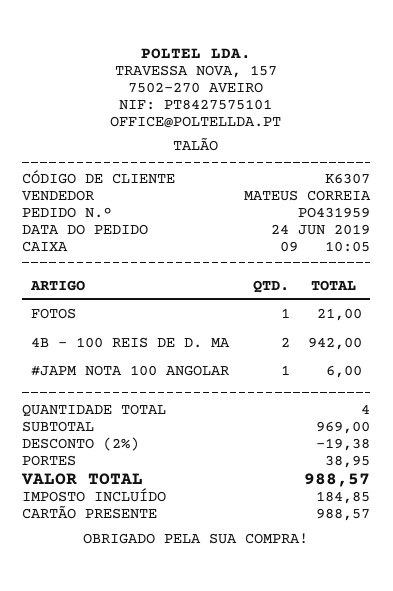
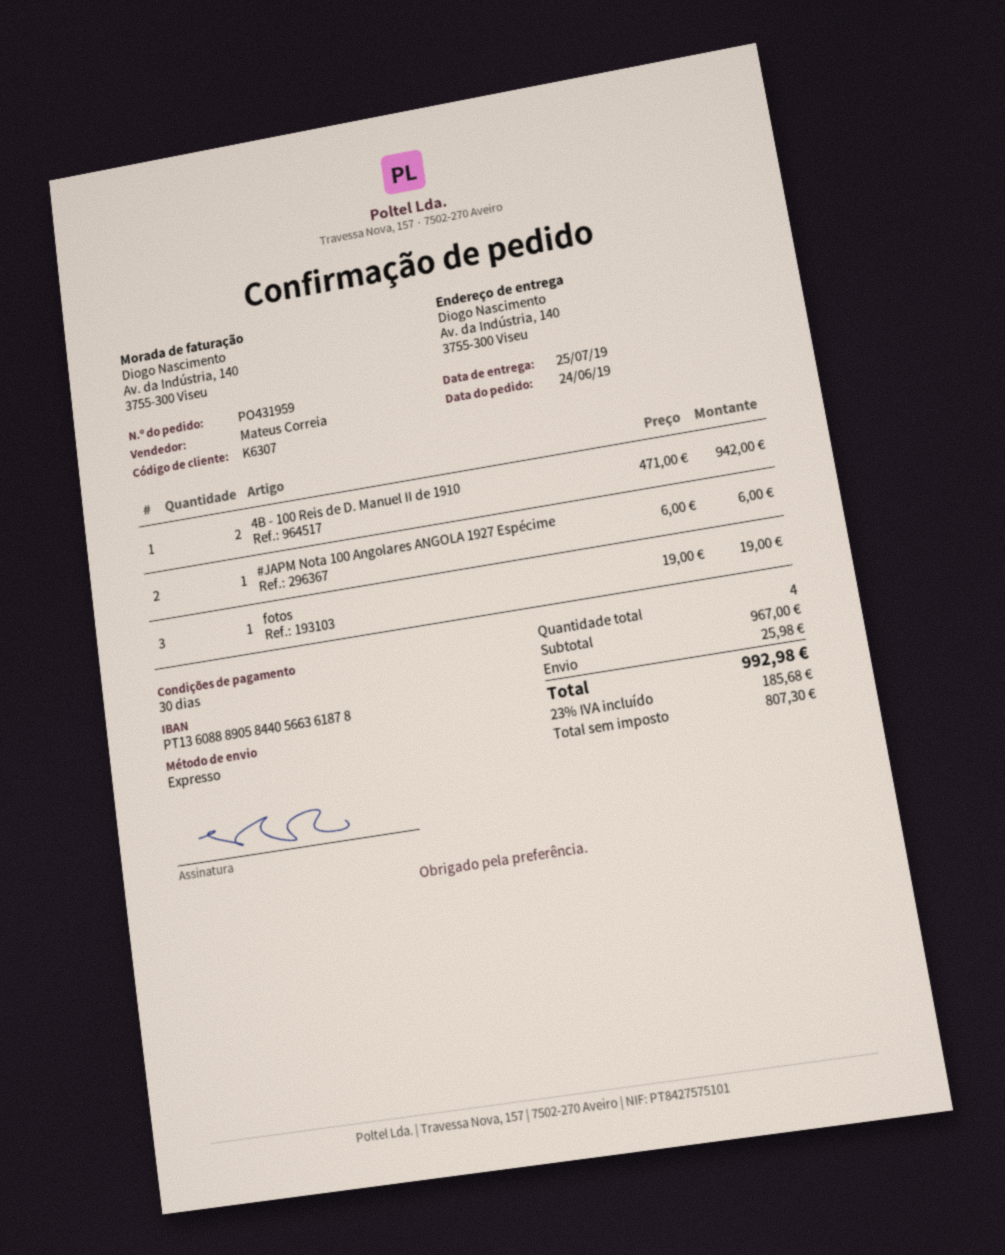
FOTOS: 1 for 21.00 -> 1 for 19.00
subtotal: 969.00 -> 967.00
discount: 2% = 19.38 -> none
shipping: 38.95 -> 25.98
tax: 184.85 -> 185.68
total: 988.57 -> 992.98

